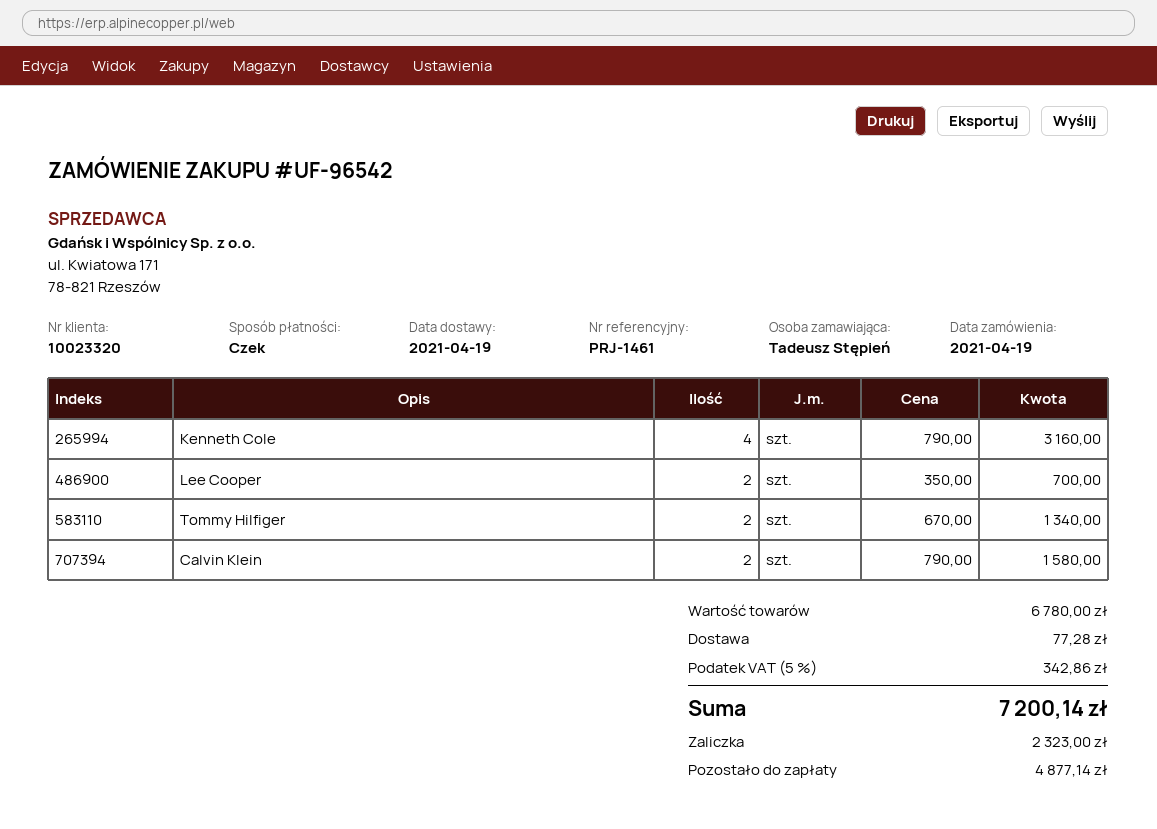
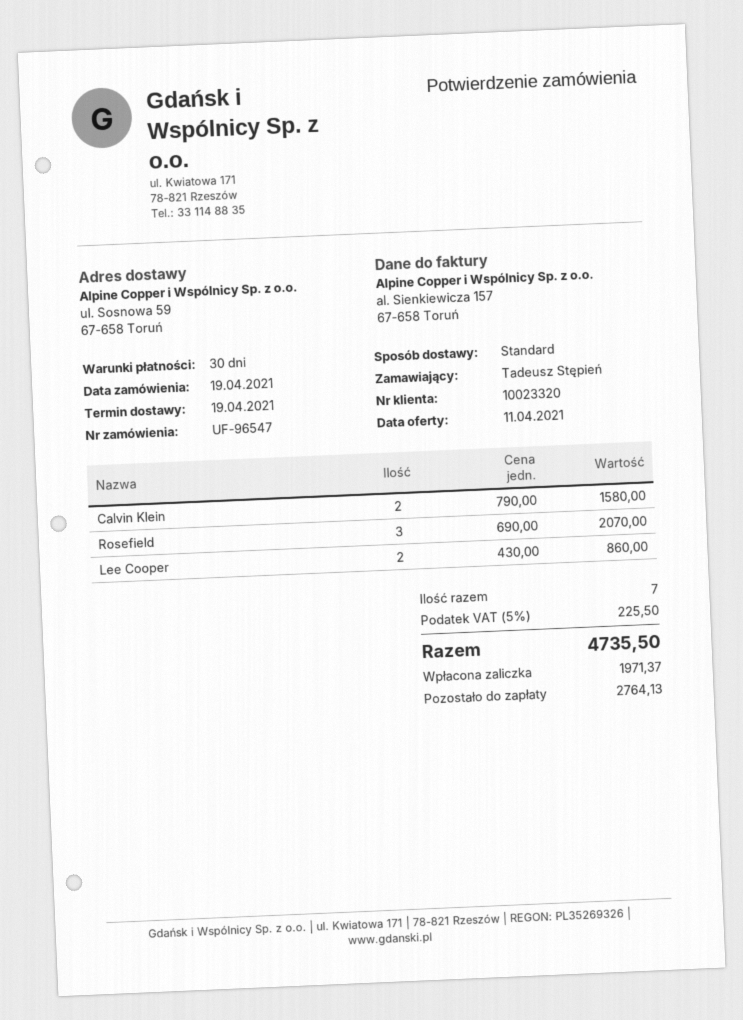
order number: UF-96542 -> UF-96547
Kenneth Cole: 4 x 790.00 = 3160.00 -> none
Lee Cooper: 2 x 350.00 = 700.00 -> 2 x 430.00 = 860.00
Tommy Hilfiger: 2 x 670.00 = 1340.00 -> none
Rosefield: none -> 3 x 690.00 = 2070.00
shipping: 77.28 -> none
tax: 5% = 342.86 -> 5% = 225.50
total: 7200.14 -> 4735.50
deposit: 2323.00 -> 1971.37
balance: 4877.14 -> 2764.13

